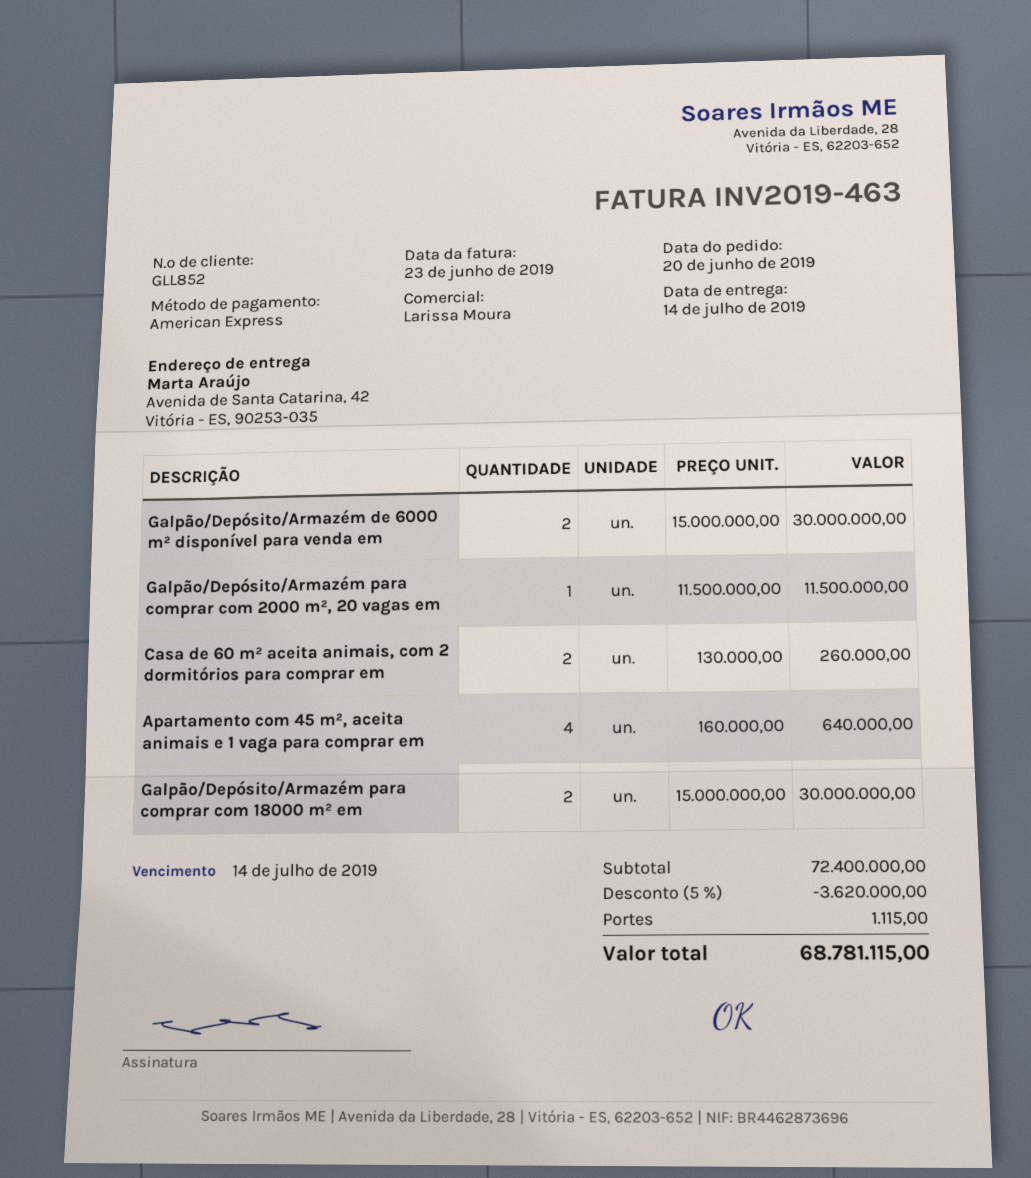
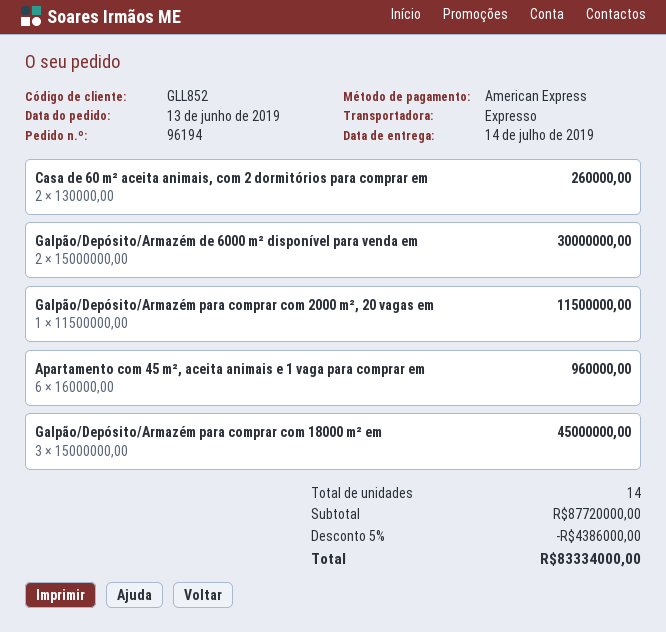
order date: 2019-06-20 -> 2019-06-13
Apartamento com 45 m², aceita animais e 1 vaga para comprar em: 4 x 160000.00 = 640000.00 -> 6 x 160000.00 = 960000.00
Galpão/Depósito/Armazém para comprar com 18000 m² em: 2 x 15000000.00 = 30000000.00 -> 3 x 15000000.00 = 45000000.00
subtotal: 72400000.00 -> 87720000.00
discount: 5% = 3620000.00 -> 5% = 4386000.00
shipping: 1115.00 -> none
total: 68781115.00 -> 83334000.00

